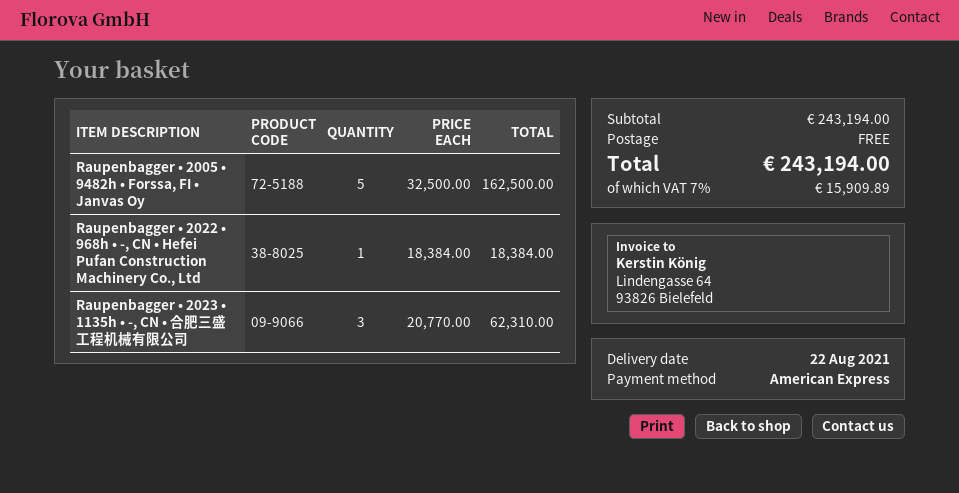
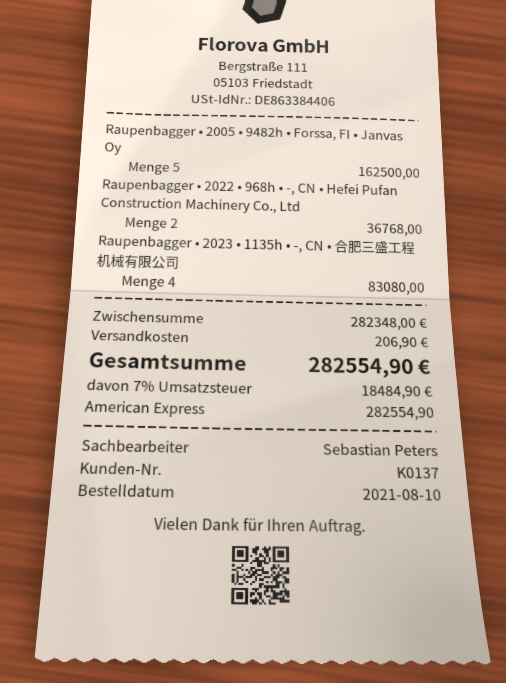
Raupenbagger • 2022 • 968h • -, CN • Hefei Pufan Construction Machinery Co., Ltd: 1 for 18384.00 -> 2 for 36768.00
Raupenbagger • 2023 • 1135h • -, CN • 合肥三盛工程机械有限公司: 3 for 62310.00 -> 4 for 83080.00
subtotal: 243194.00 -> 282348.00
shipping: 0.00 -> 206.90
tax: 7% = 15909.89 -> 7% = 18484.90
total: 243194.00 -> 282554.90

